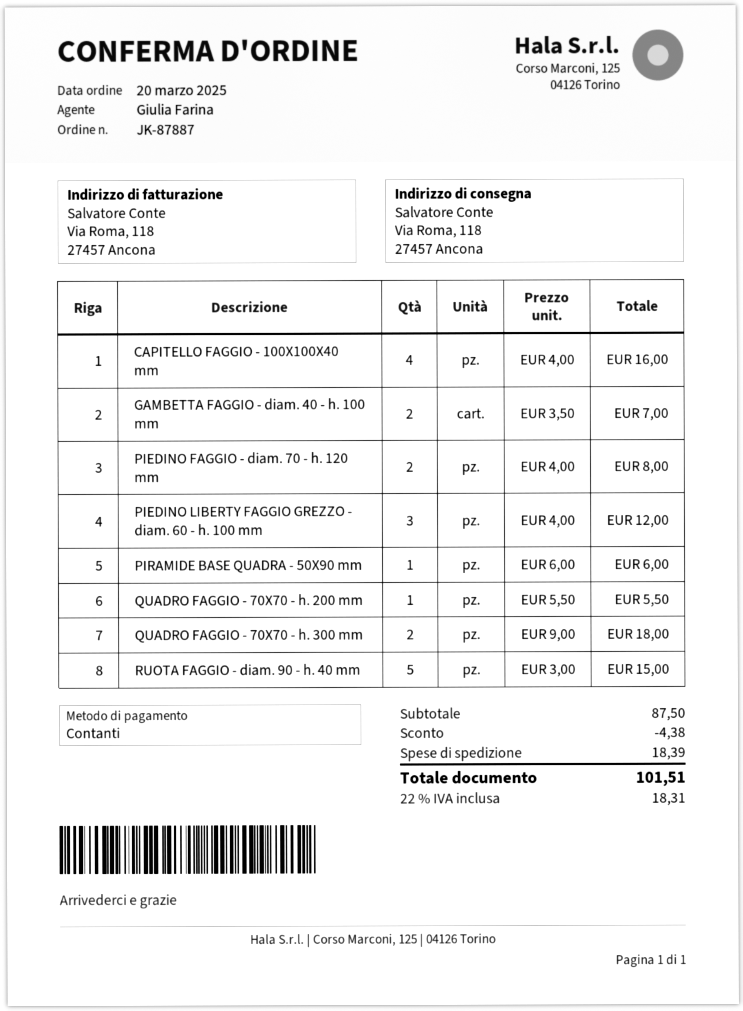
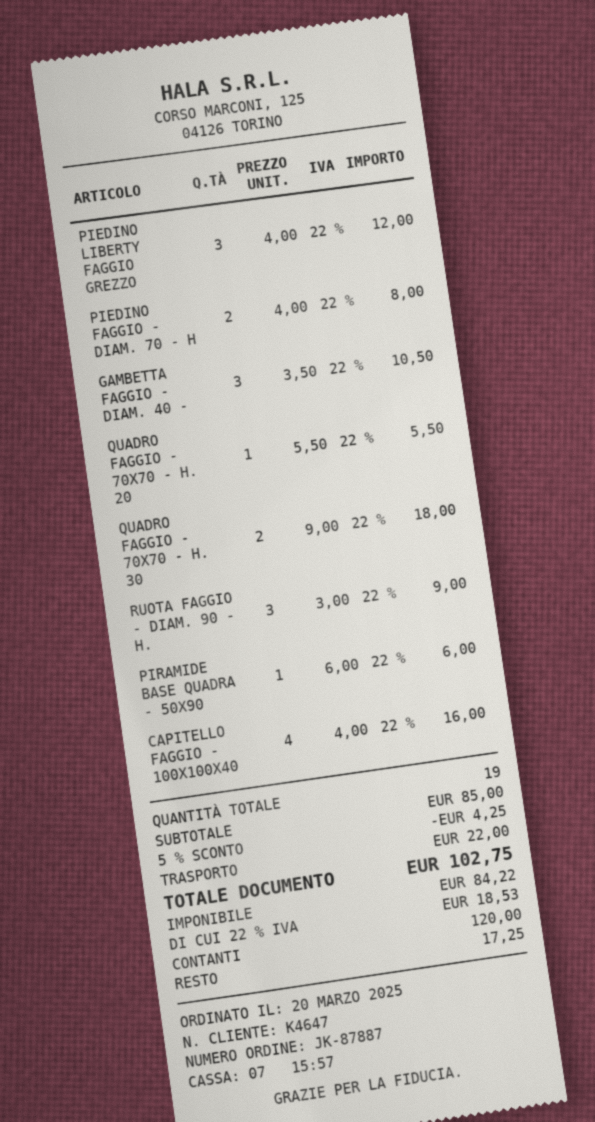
GAMBETTA FAGGIO - diam. 40 - h. 100 mm: 2 x 3.50 = 7.00 -> 3 x 3.50 = 10.50
RUOTA FAGGIO - diam. 90 - h. 40 mm: 5 x 3.00 = 15.00 -> 3 x 3.00 = 9.00
subtotal: 87.50 -> 85.00
discount: 4.38 -> 4.25
shipping: 18.39 -> 22.00
tax: 22% = 18.31 -> 22% = 18.53
total: 101.51 -> 102.75

